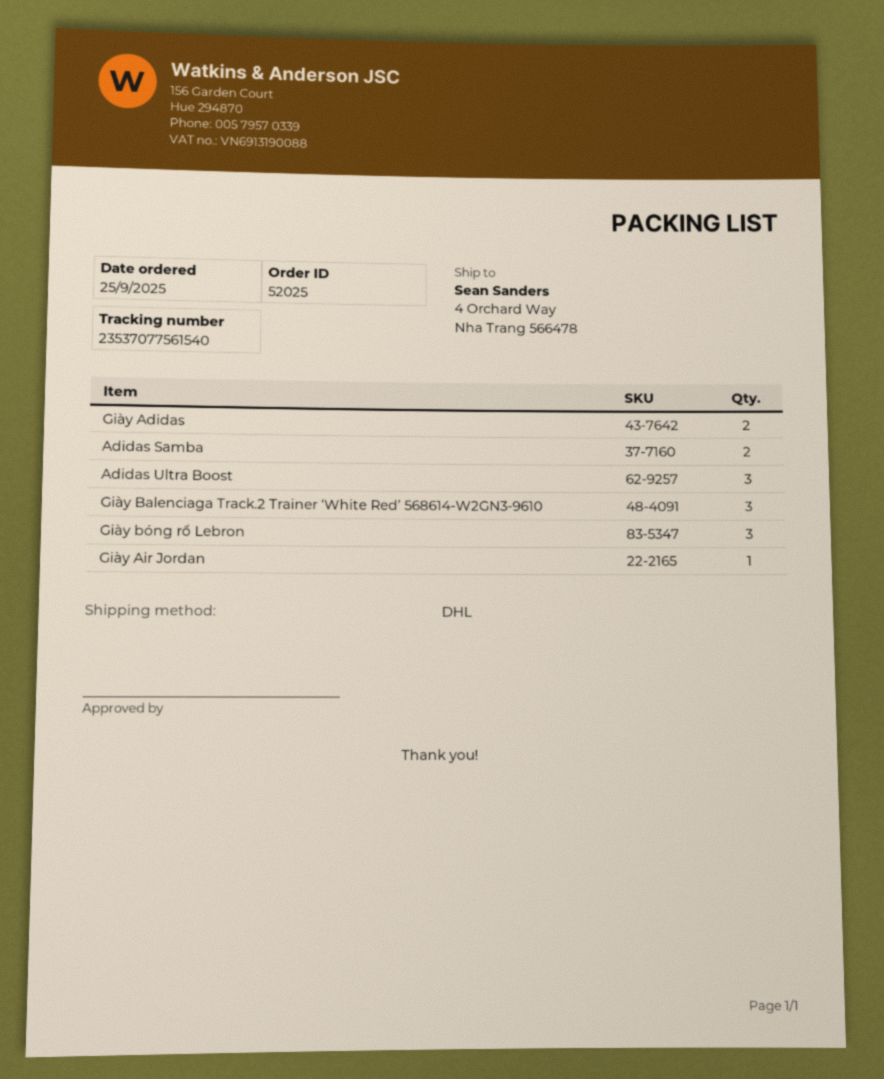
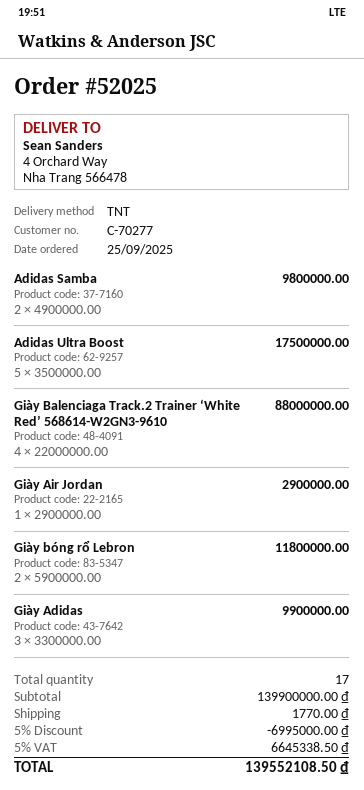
shipping method: DHL -> TNT
Giày Adidas: 2 -> 3
Adidas Ultra Boost: 3 -> 5
Giày Balenciaga Track.2 Trainer ‘White Red’ 568614-W2GN3-9610: 3 -> 4
Giày bóng rổ Lebron: 3 -> 2

